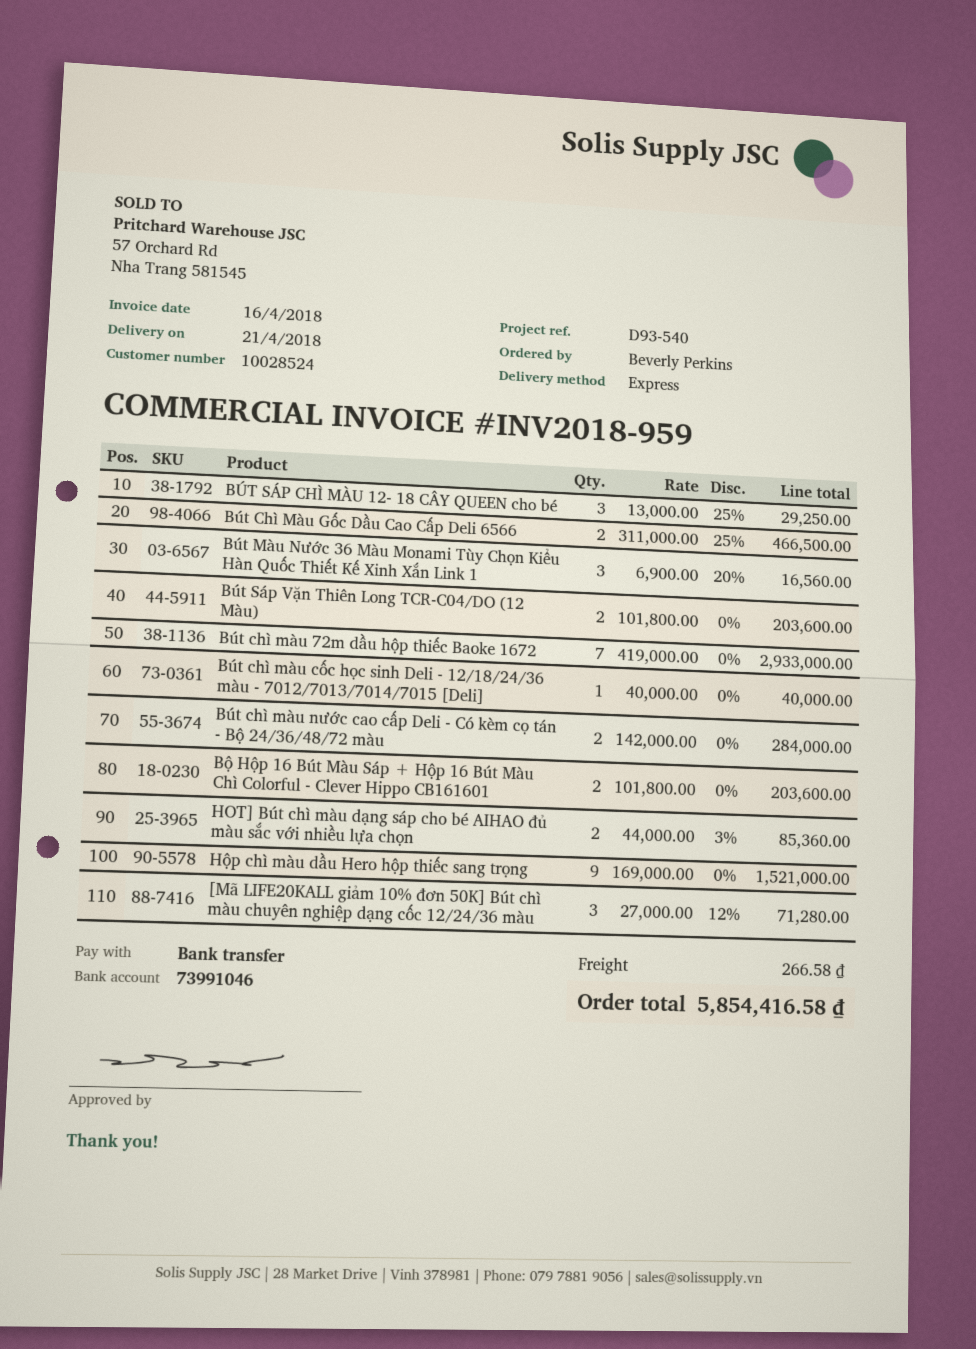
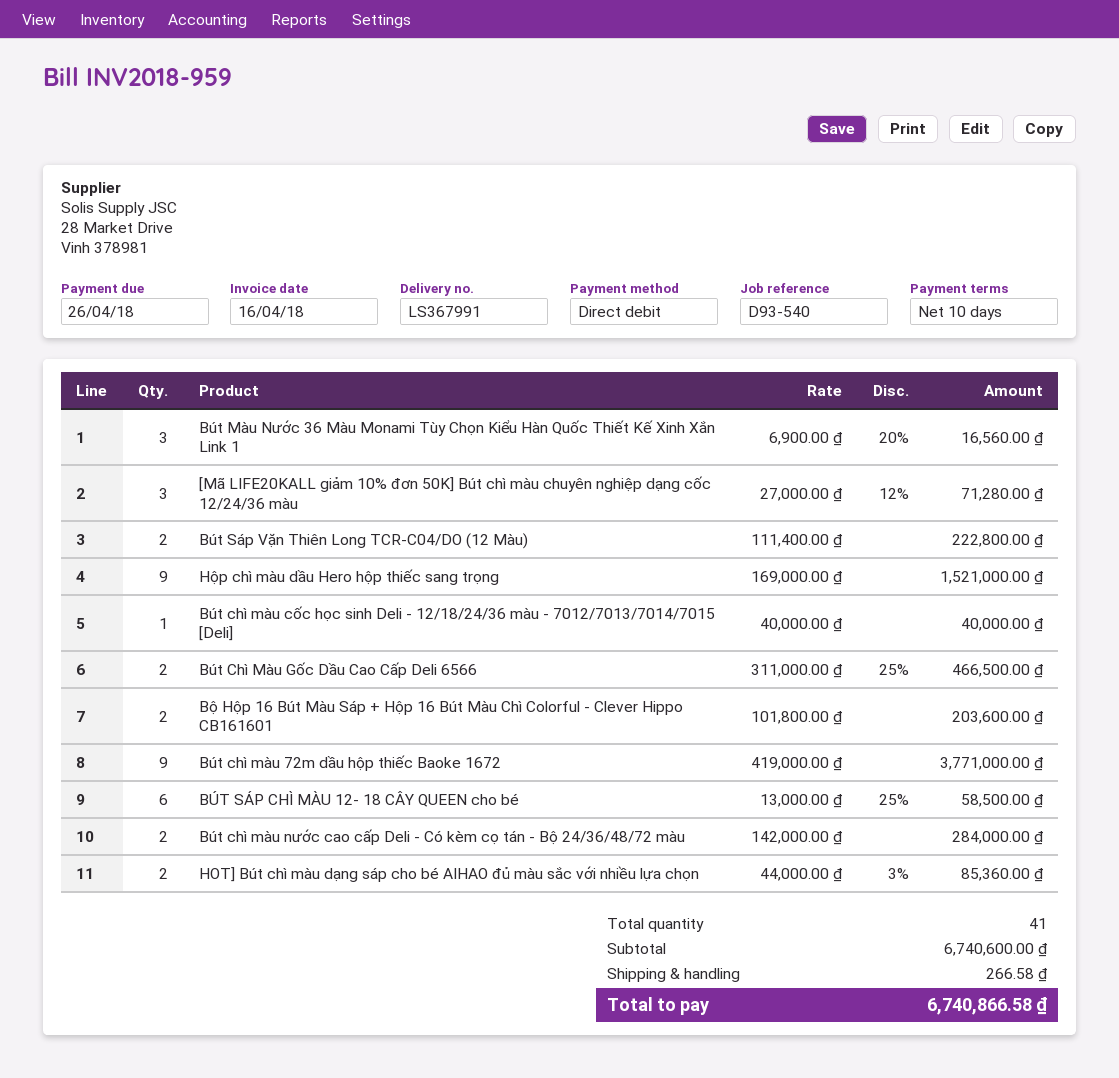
payment method: bank transfer -> direct debit
BÚT SÁP CHÌ MÀU 12- 18 CÂY QUEEN cho bé: 3 x 13000.00 - 25% = 29250.00 -> 6 x 13000.00 - 25% = 58500.00
Bút Sáp Vặn Thiên Long TCR-C04/DO (12 Màu): 2 x 101800.00 = 203600.00 -> 2 x 111400.00 = 222800.00
Bút chì màu 72m dầu hộp thiếc Baoke 1672: 7 x 419000.00 = 2933000.00 -> 9 x 419000.00 = 3771000.00
total: 5854416.58 -> 6740866.58

